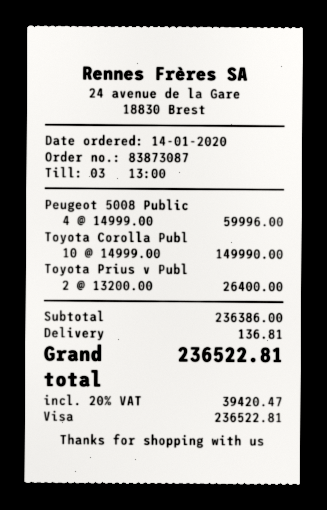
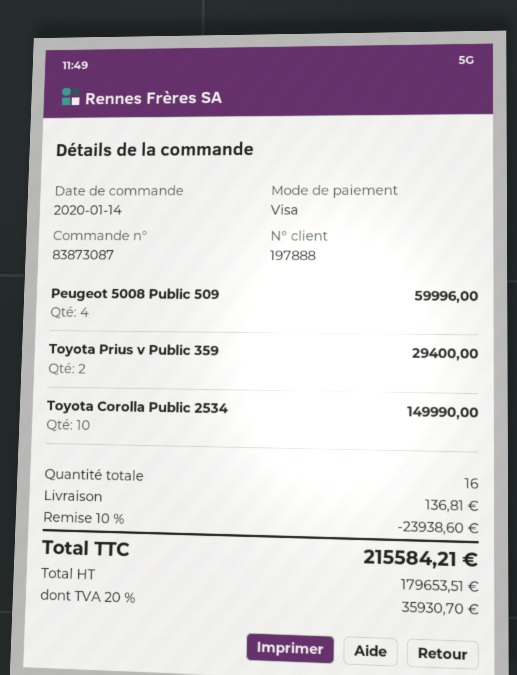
Toyota Prius v Publ: 2 for 26400.00 -> 2 for 29400.00
discount: none -> 10% = 23938.60
tax: 20% = 39420.47 -> 20% = 35930.70
total: 236522.81 -> 215584.21

